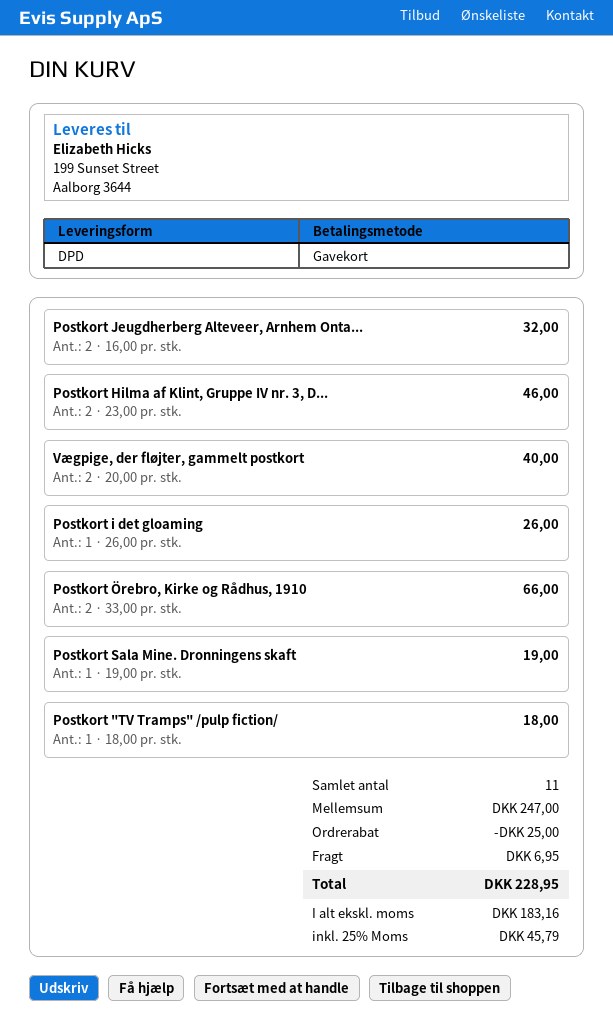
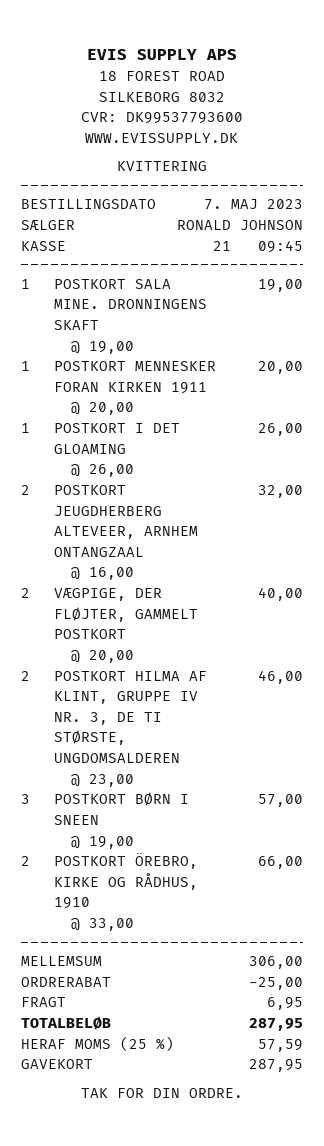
Postkort "TV Tramps" /pulp fiction/: 1 x 18.00 = 18.00 -> none
POSTKORT MENNESKER FORAN KIRKEN 1911: none -> 1 x 20.00 = 20.00
POSTKORT BØRN I SNEEN: none -> 3 x 19.00 = 57.00
subtotal: 247.00 -> 306.00
tax: 25% = 45.79 -> 25% = 57.59
total: 228.95 -> 287.95

